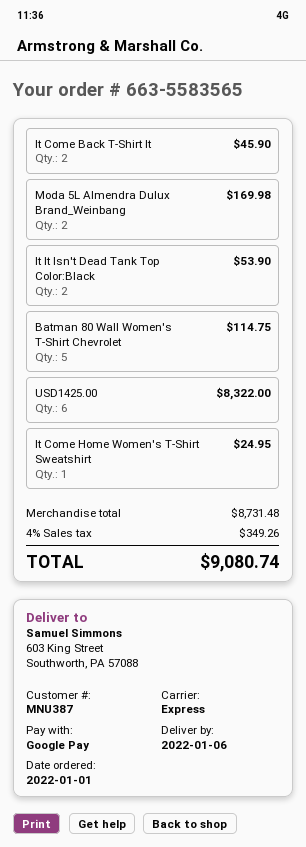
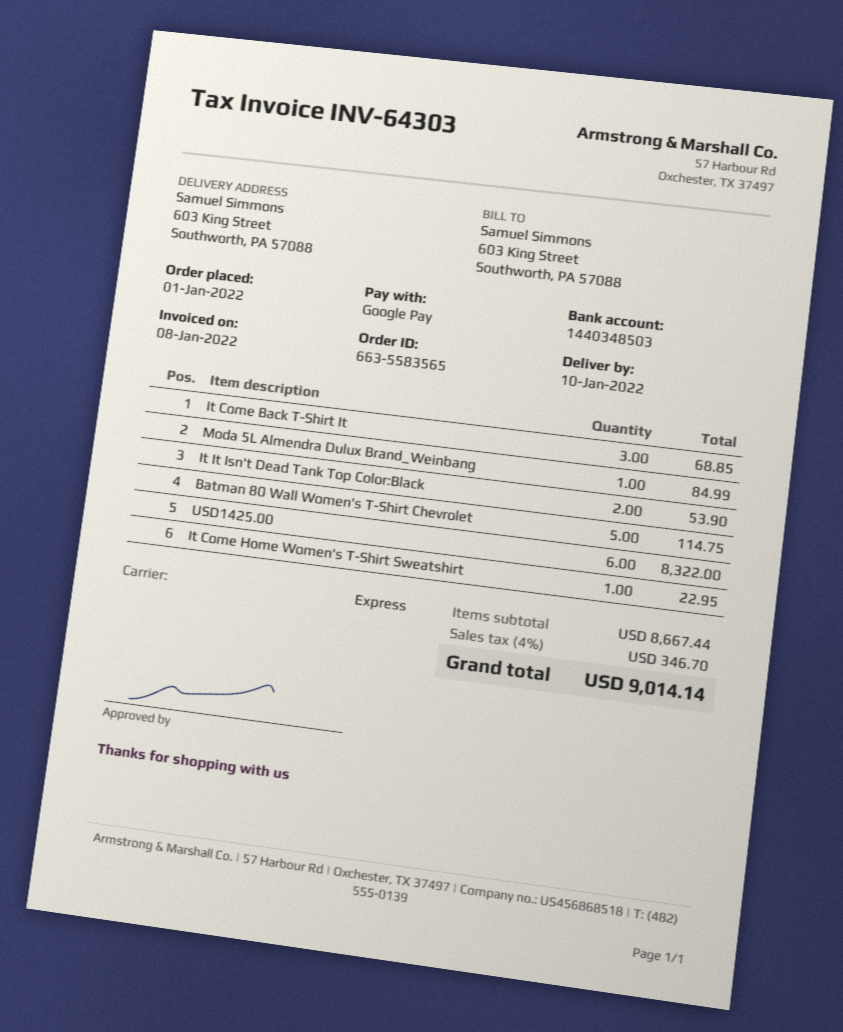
delivery date: 2022-01-06 -> 2022-01-10
It Come Back T-Shirt It: 2 for 45.90 -> 3 for 68.85
Moda 5L Almendra Dulux Brand_Weinbang: 2 for 169.98 -> 1 for 84.99
It Come Home Women's T-Shirt Sweatshirt: 1 for 24.95 -> 1 for 22.95
subtotal: 8731.48 -> 8667.44
tax: 4% = 349.26 -> 4% = 346.70
total: 9080.74 -> 9014.14

